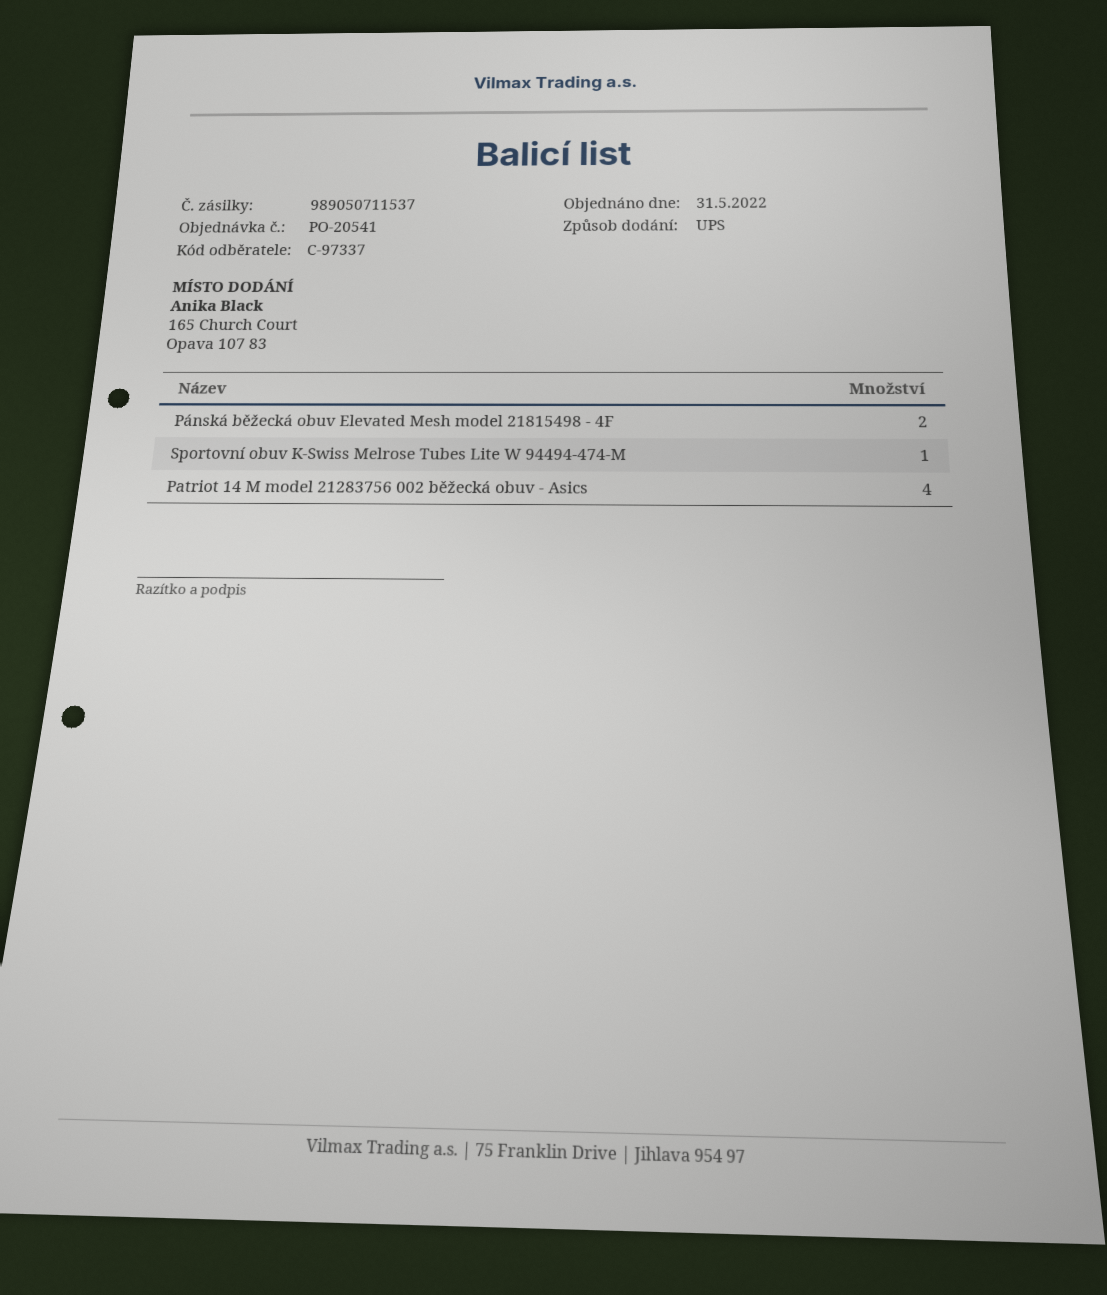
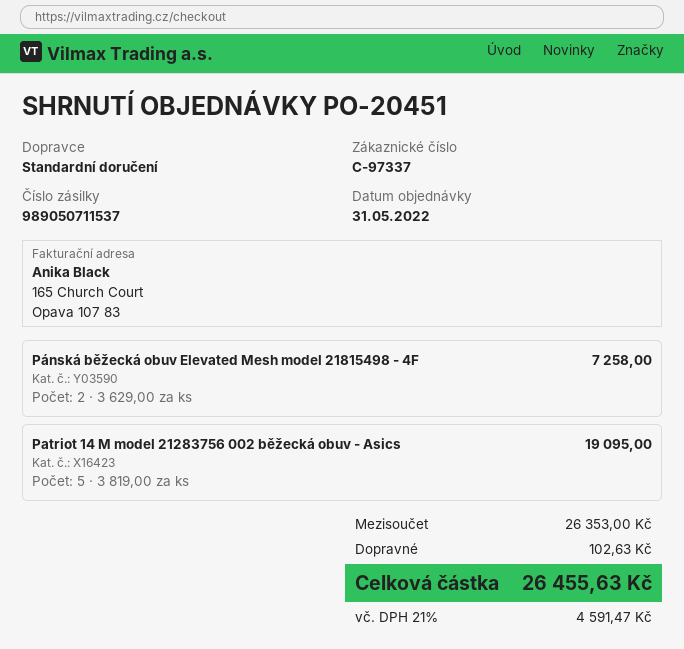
order number: PO-20541 -> PO-20451
shipping method: UPS -> standard
Sportovní obuv K-Swiss Melrose Tubes Lite W 94494-474-M: 1 -> none
Patriot 14 M model 21283756 002 běžecká obuv - Asics: 4 -> 5

